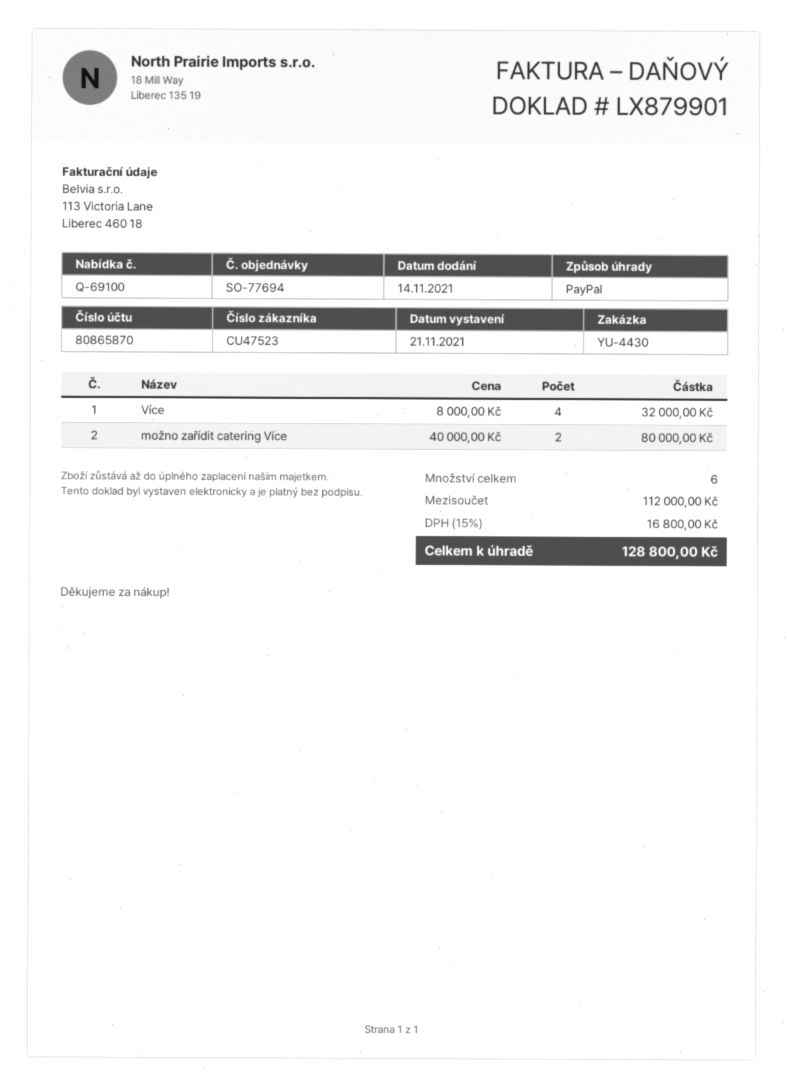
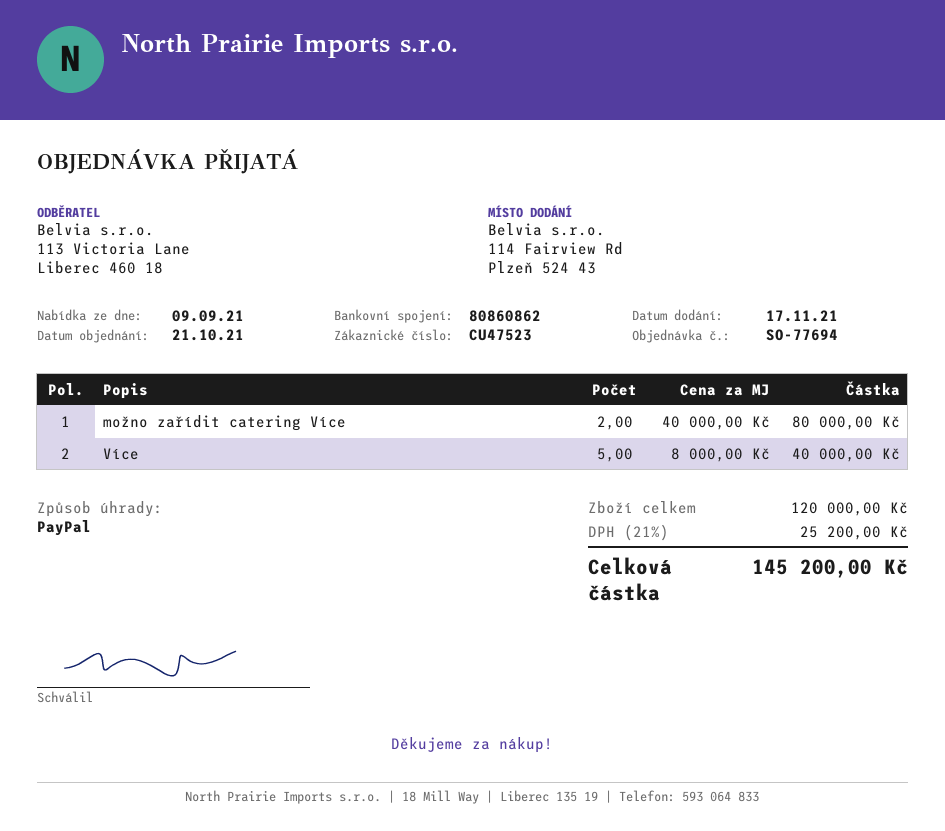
delivery date: 2021-11-14 -> 2021-11-17
bank account: 80865870 -> 80860862
Více: 4 x 8000.00 = 32000.00 -> 5 x 8000.00 = 40000.00
subtotal: 112000.00 -> 120000.00
tax: 15% = 16800.00 -> 21% = 25200.00
total: 128800.00 -> 145200.00

